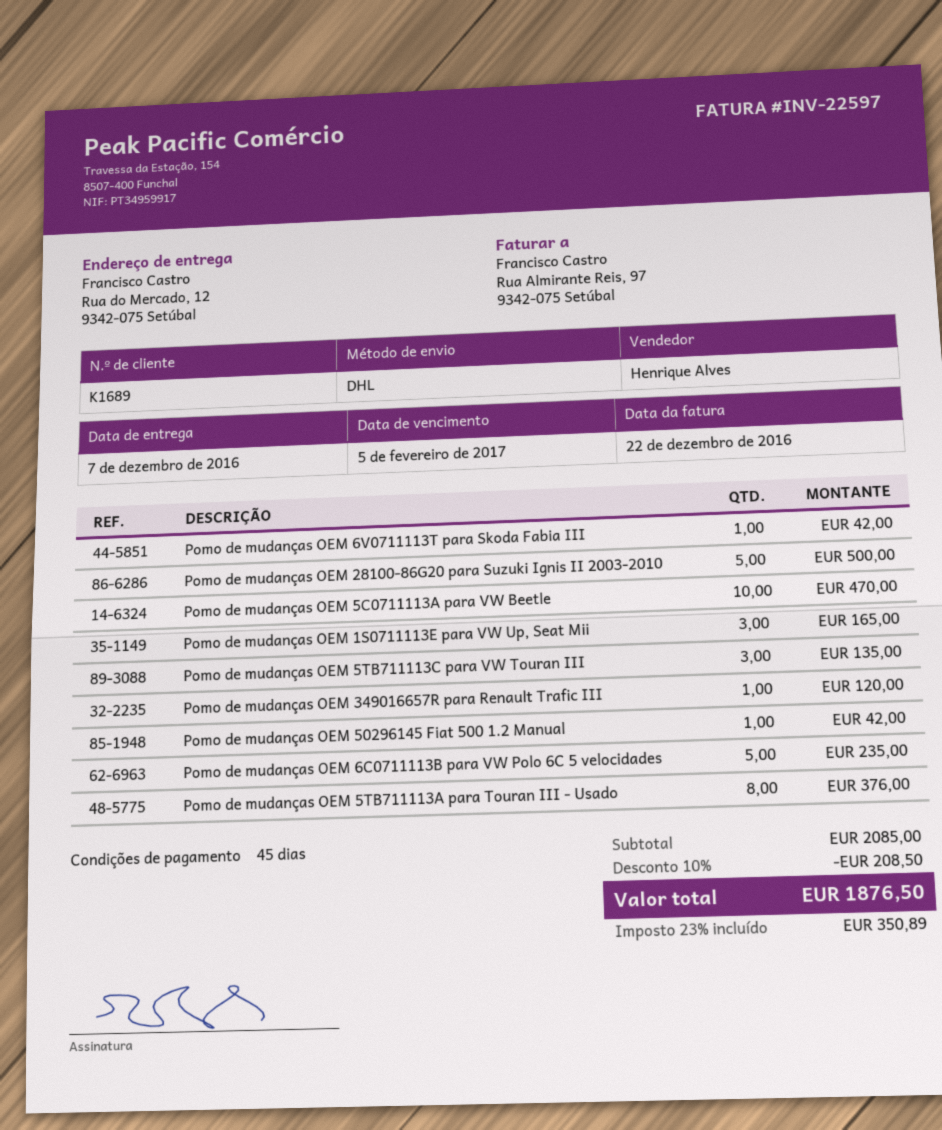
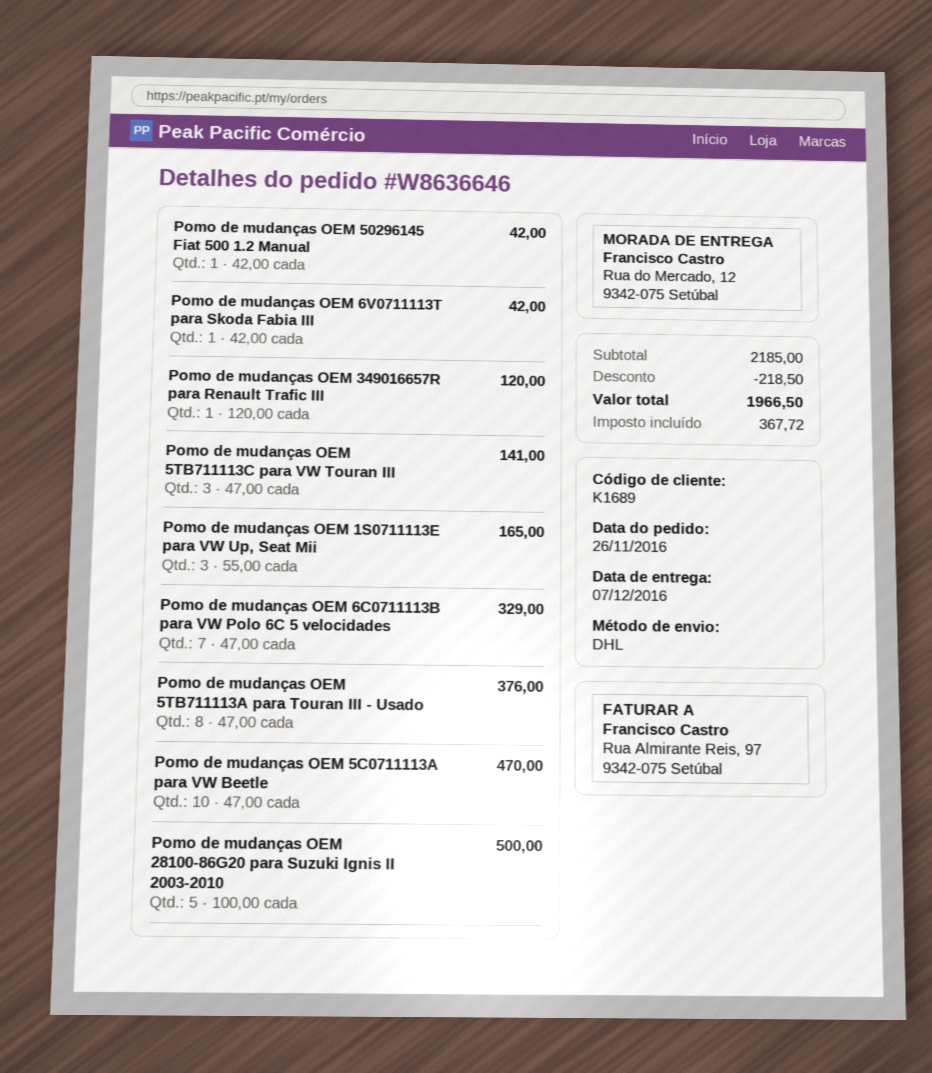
Pomo de mudanças OEM 5TB711113C para VW Touran III: 3 for 135.00 -> 3 for 141.00
Pomo de mudanças OEM 6C0711113B para VW Polo 6C 5 velocidades: 5 for 235.00 -> 7 for 329.00
subtotal: 2085.00 -> 2185.00
discount: 208.50 -> 218.50
tax: 350.89 -> 367.72
total: 1876.50 -> 1966.50

